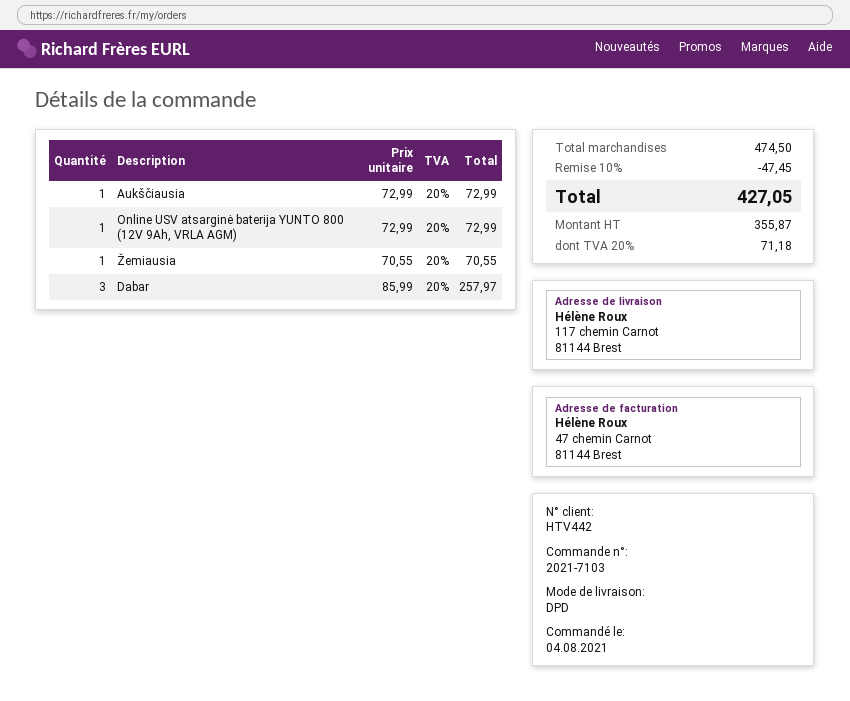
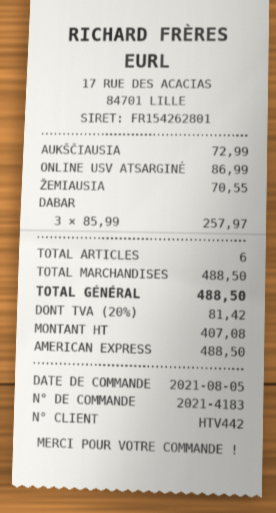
order number: 2021-7103 -> 2021-4183
order date: 2021-08-04 -> 2021-08-05
Online USV atsarginė baterija YUNTO 800 (12V 9Ah, VRLA AGM): 1 x 72.99 = 72.99 -> 1 x 86.99 = 86.99
subtotal: 474.50 -> 488.50
discount: 10% = 47.45 -> none
net: 355.87 -> 407.08
tax: 20% = 71.18 -> 20% = 81.42
total: 427.05 -> 488.50

